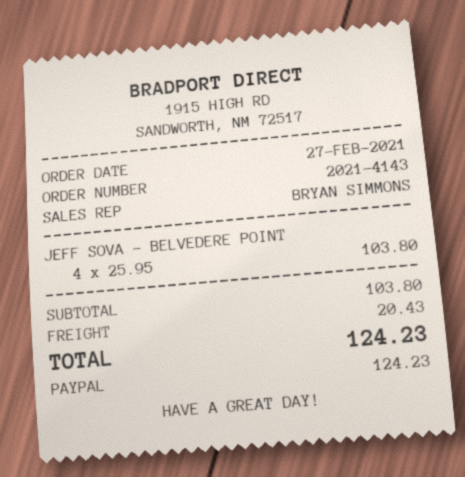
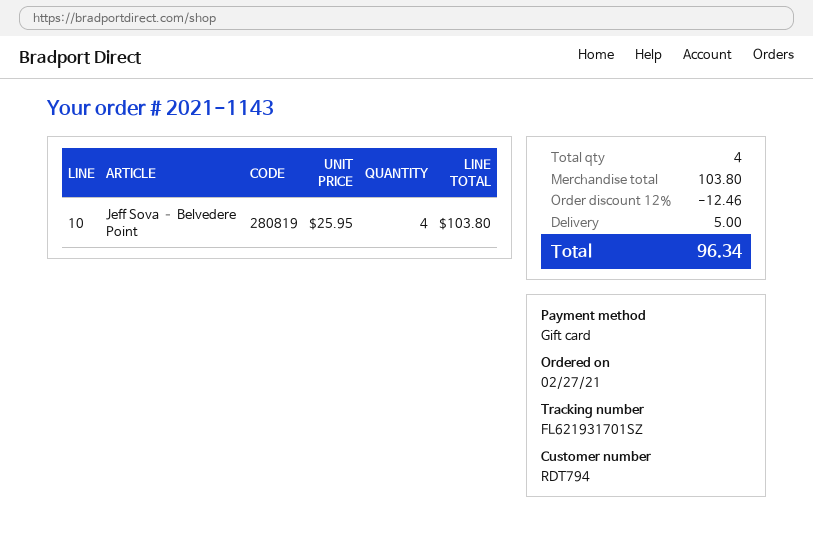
order number: 2021-4143 -> 2021-1143
payment method: PayPal -> gift card
discount: none -> 12% = 12.46
shipping: 20.43 -> 5.00
total: 124.23 -> 96.34

